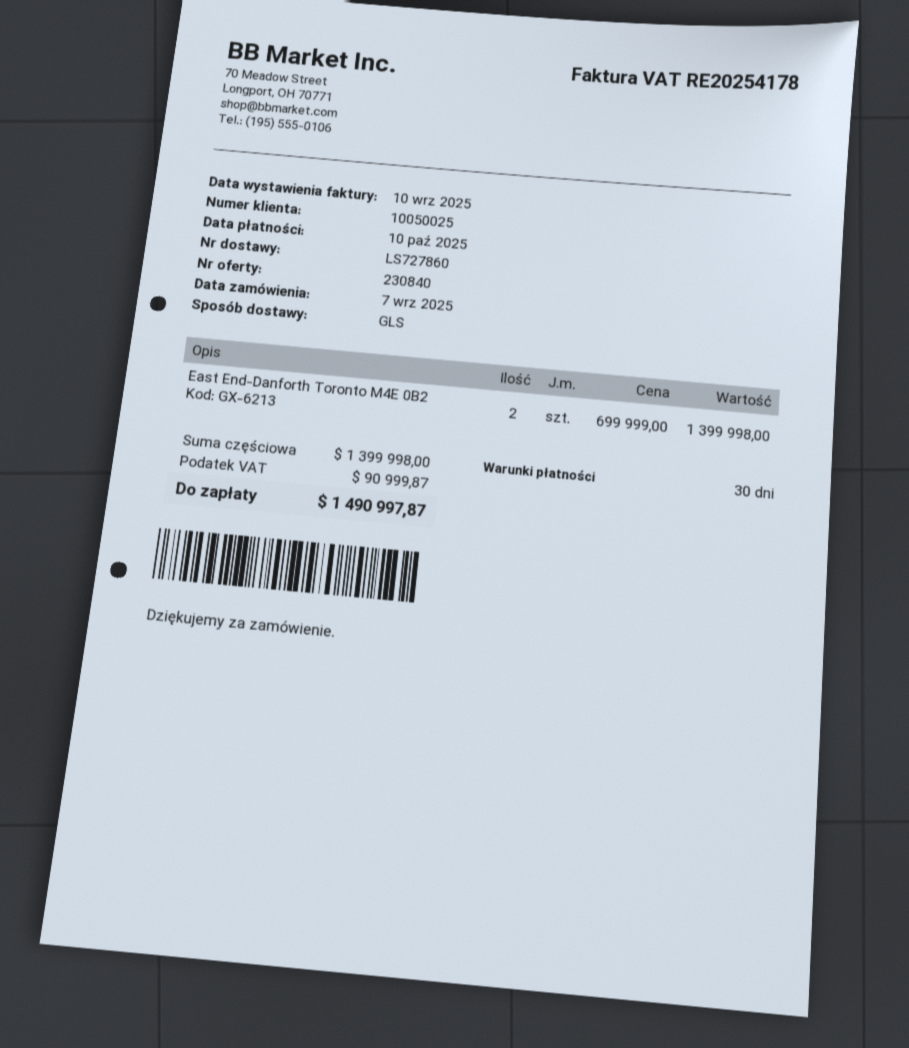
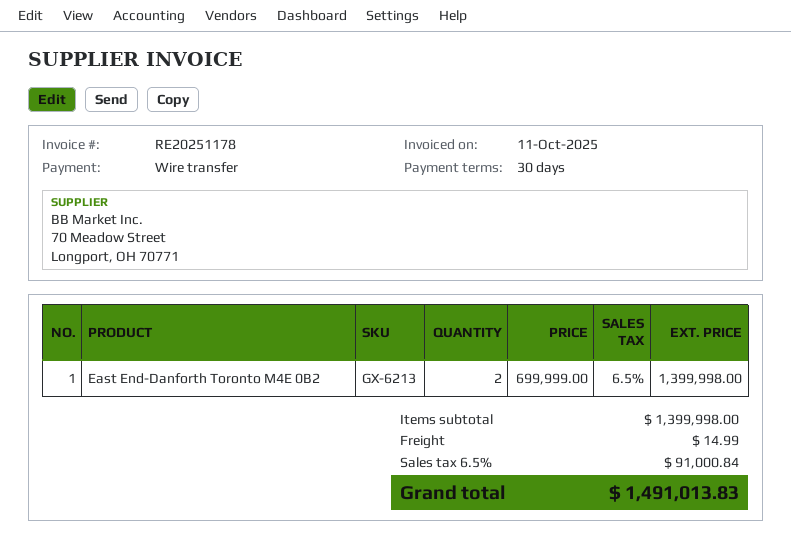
invoice number: RE20254178 -> RE20251178
invoice date: 2025-09-10 -> 2025-10-11
shipping: none -> 14.99
tax: 90999.87 -> 91000.84
total: 1490997.87 -> 1491013.83

